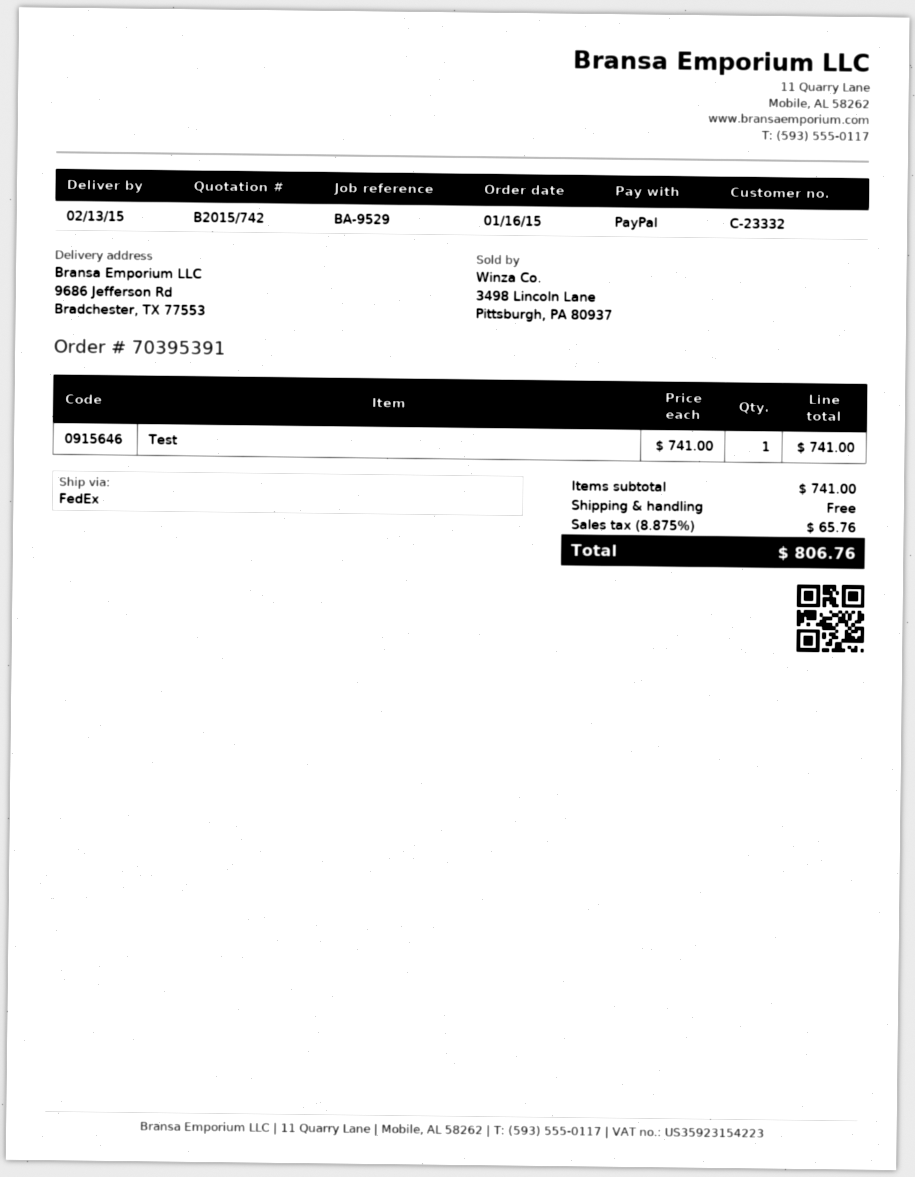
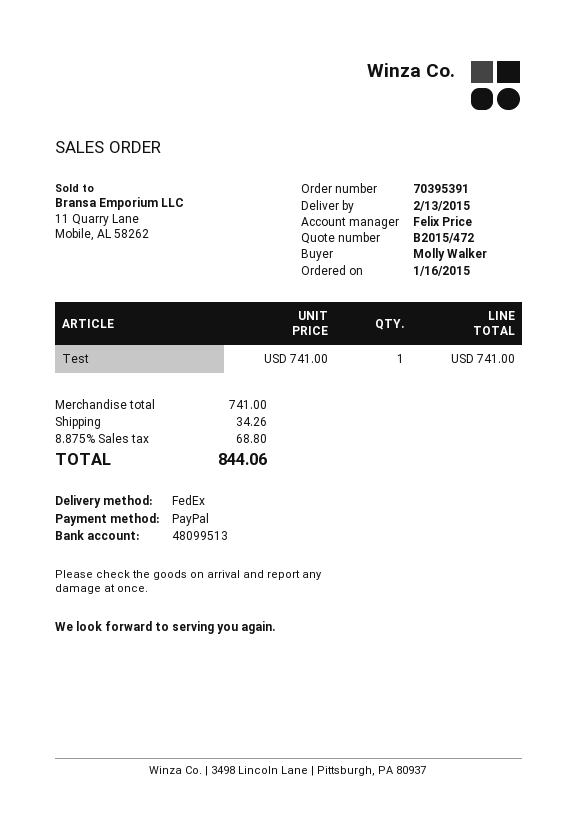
quote number: B2015/742 -> B2015/472
shipping: 0.00 -> 34.26
tax: 8.875% = 65.76 -> 8.875% = 68.80
total: 806.76 -> 844.06

